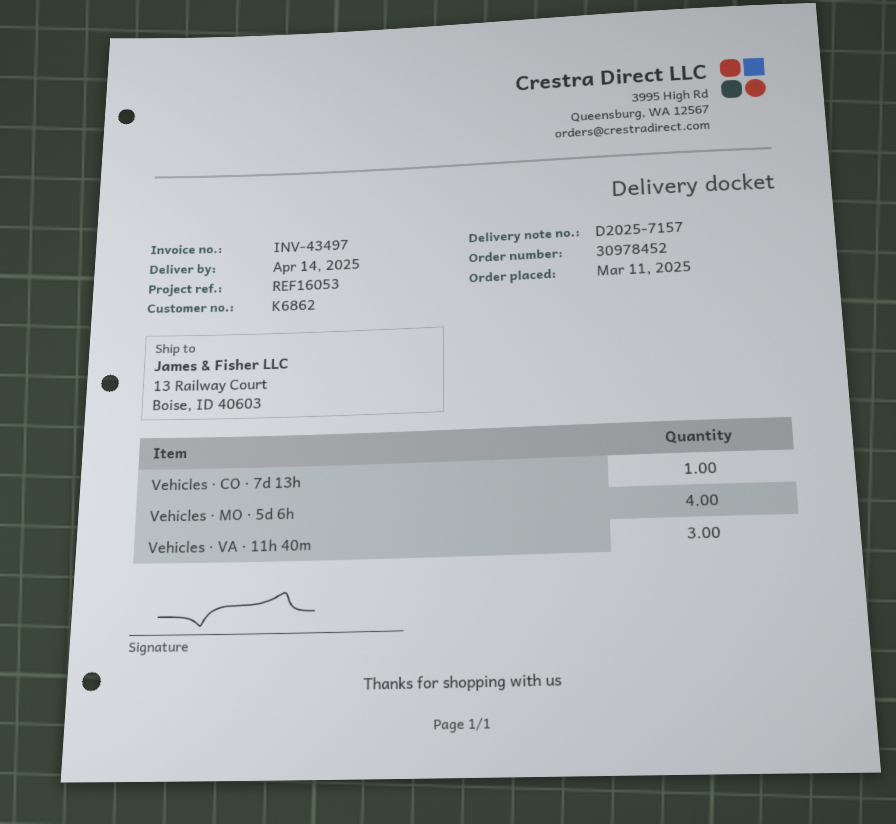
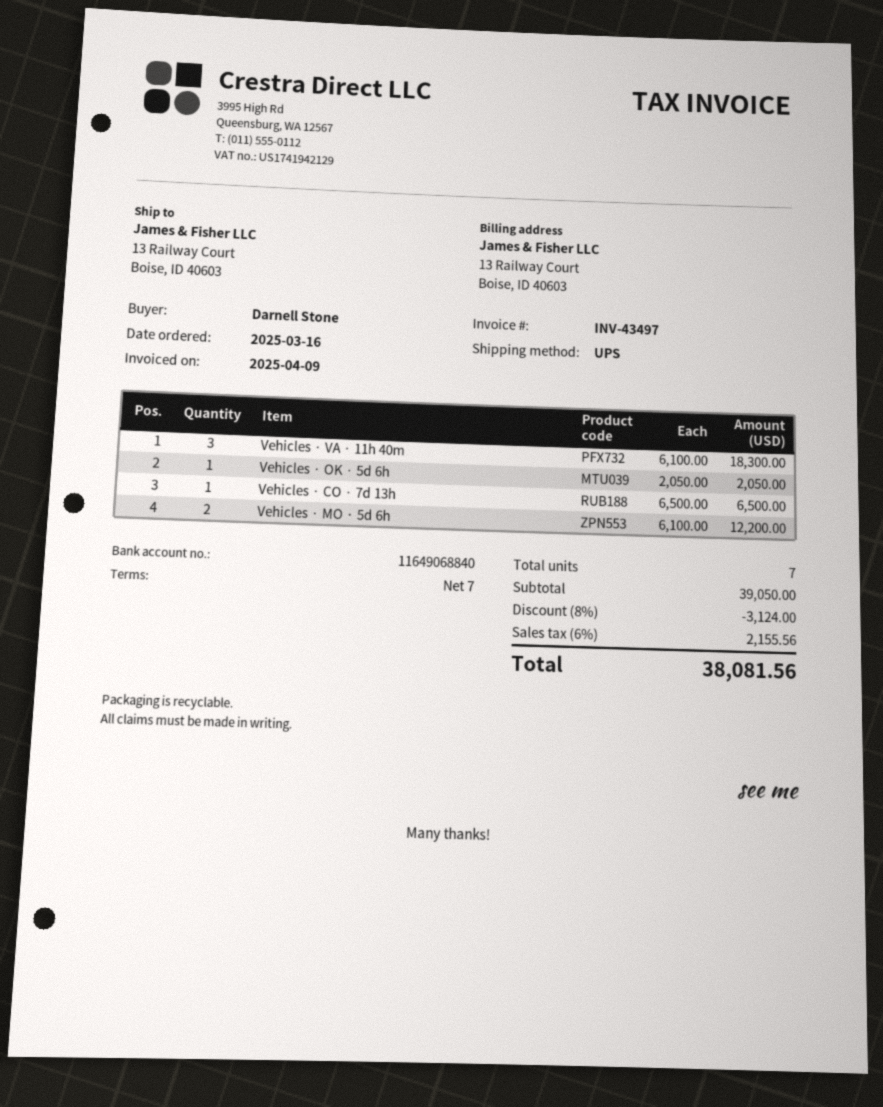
order date: 2025-03-11 -> 2025-03-16
Vehicles · MO · 5d 6h: 4 -> 2
Vehicles · OK · 5d 6h: none -> 1

